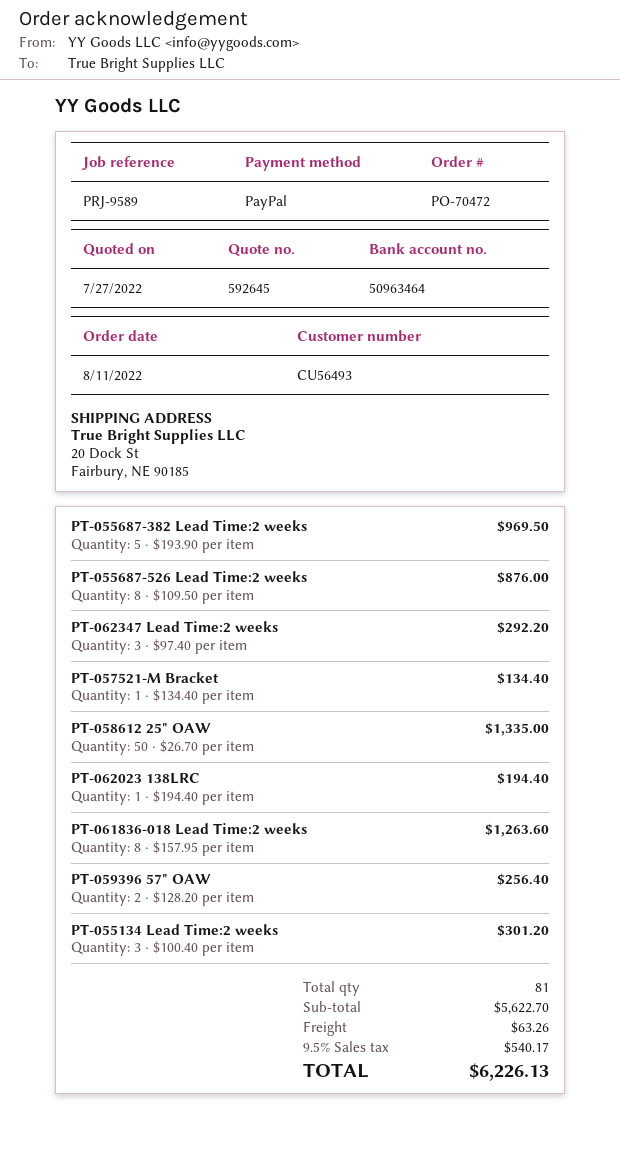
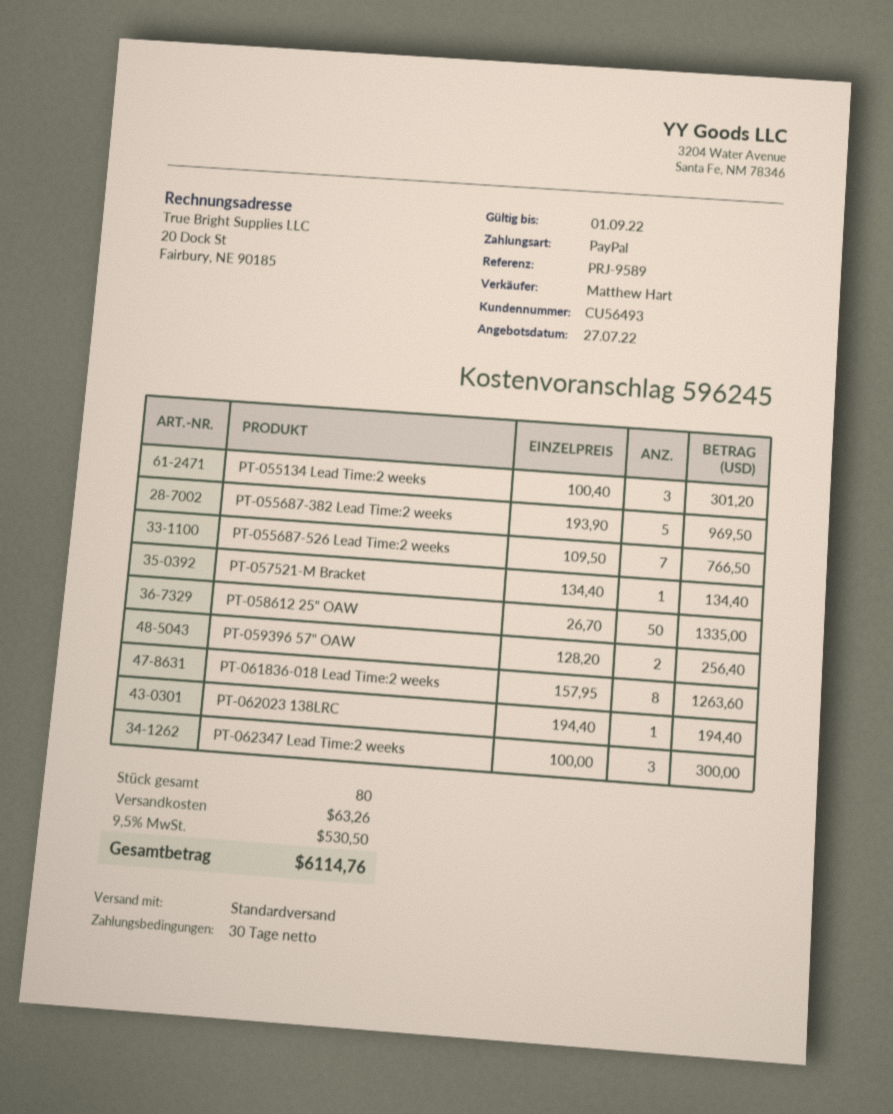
quote number: 592645 -> 596245
PT-055687-526 Lead Time:2 weeks: 8 x 109.50 = 876.00 -> 7 x 109.50 = 766.50
PT-062347 Lead Time:2 weeks: 3 x 97.40 = 292.20 -> 3 x 100.00 = 300.00
total quantity: 81 -> 80
tax: 9.5% = 540.17 -> 9.5% = 530.50
total: 6226.13 -> 6114.76

